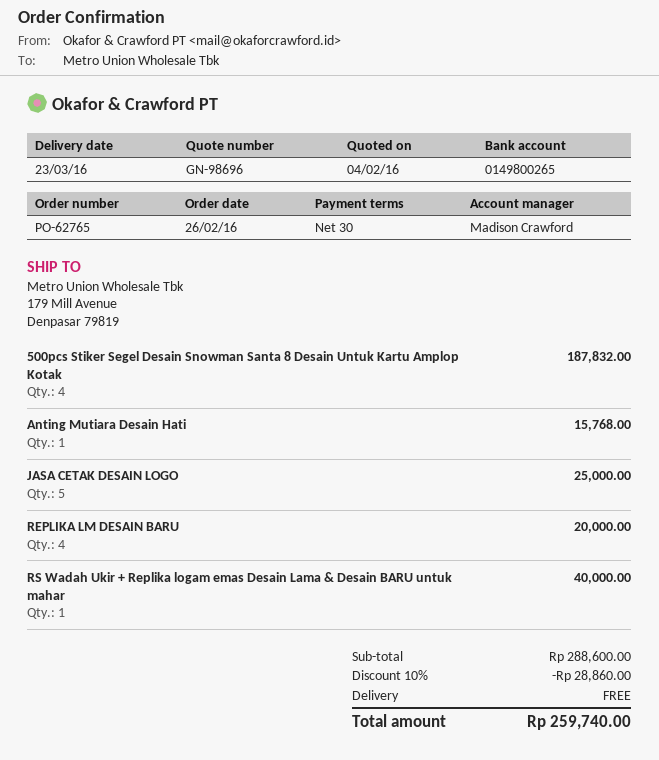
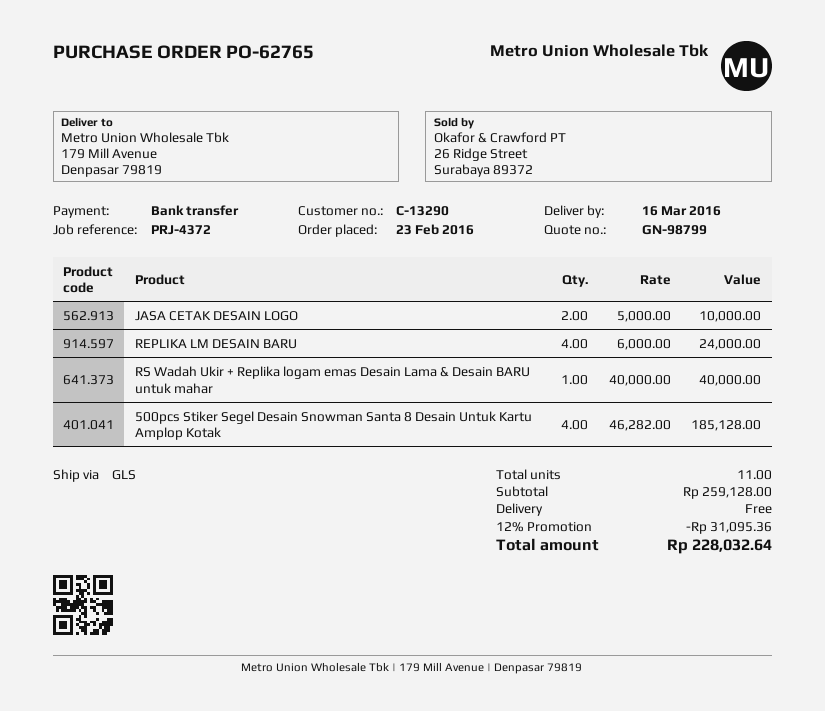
quote number: GN-98696 -> GN-98799
order date: 2016-02-26 -> 2016-02-23
delivery date: 2016-03-23 -> 2016-03-16
500pcs Stiker Segel Desain Snowman Santa 8 Desain Untuk Kartu Amplop Kotak: 4 for 187832.00 -> 4 for 185128.00
Anting Mutiara Desain Hati: 1 for 15768.00 -> none
JASA CETAK DESAIN LOGO: 5 for 25000.00 -> 2 for 10000.00
REPLIKA LM DESAIN BARU: 4 for 20000.00 -> 4 for 24000.00
subtotal: 288600.00 -> 259128.00
discount: 10% = 28860.00 -> 12% = 31095.36
total: 259740.00 -> 228032.64

